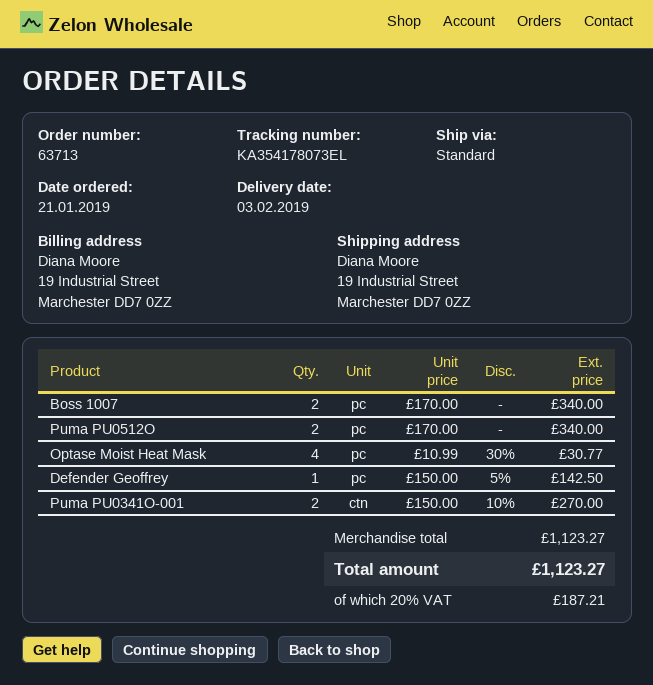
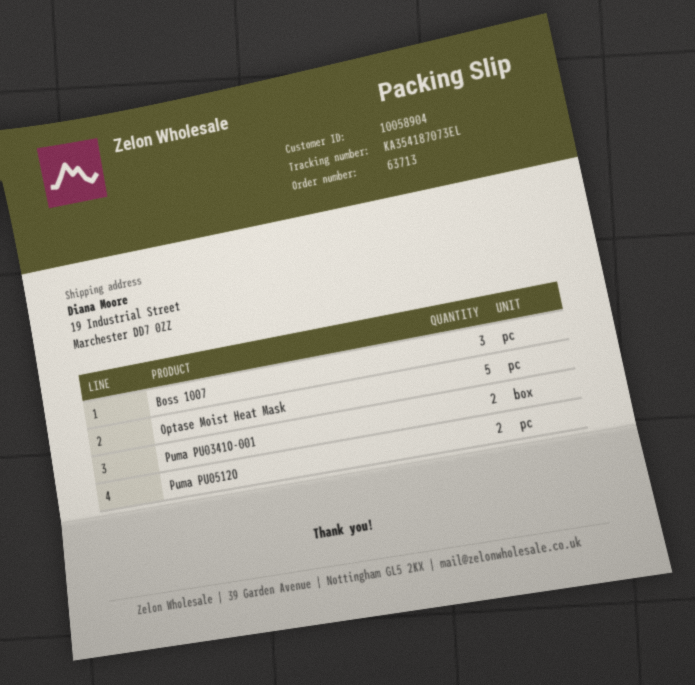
tracking number: KA354178073EL -> KA354187073EL
Boss 1007: 2 -> 3
Optase Moist Heat Mask: 4 -> 5
Defender Geoffrey: 1 -> none

